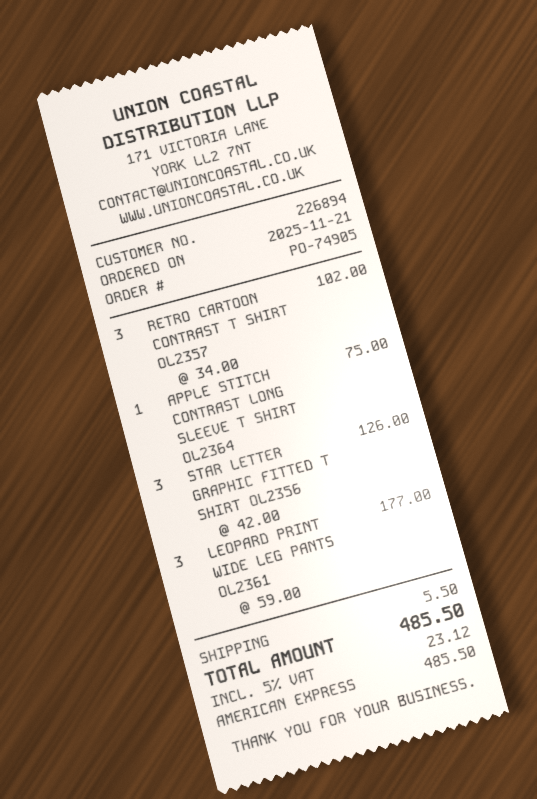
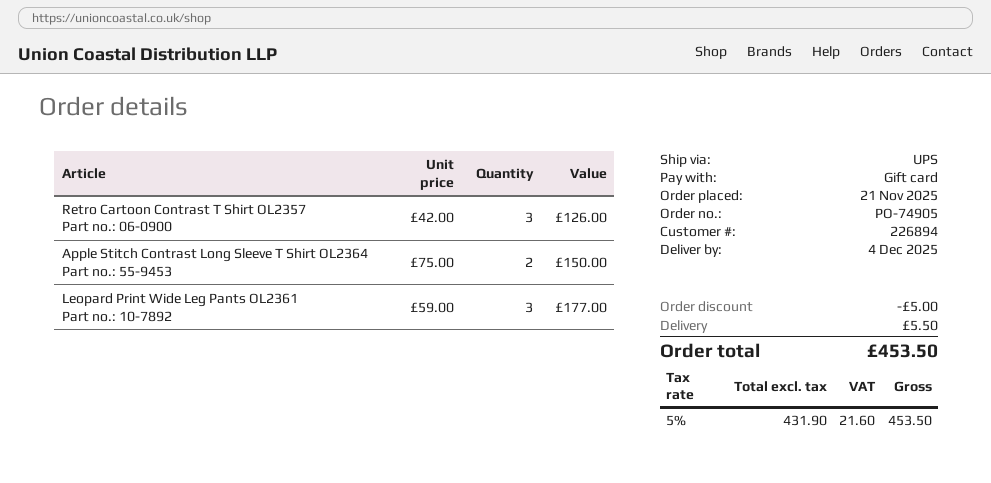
payment method: American Express -> gift card
RETRO CARTOON CONTRAST T SHIRT OL2357: 3 x 34.00 = 102.00 -> 3 x 42.00 = 126.00
APPLE STITCH CONTRAST LONG SLEEVE T SHIRT OL2364: 1 x 75.00 = 75.00 -> 2 x 75.00 = 150.00
STAR LETTER GRAPHIC FITTED T SHIRT OL2356: 3 x 42.00 = 126.00 -> none
discount: none -> 5.00
tax: 5% = 23.12 -> 5% = 21.60
total: 485.50 -> 453.50

